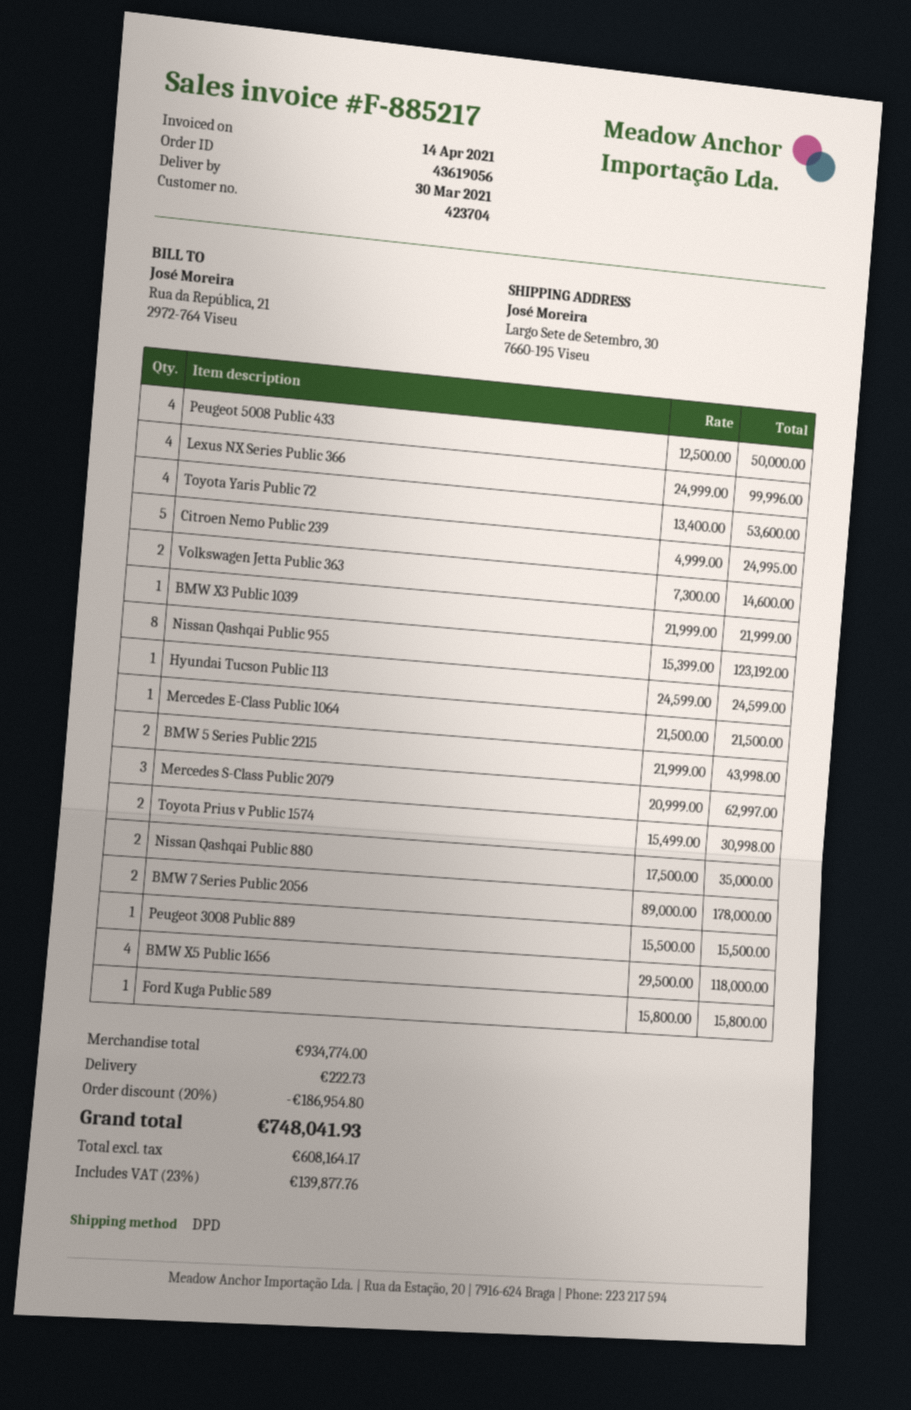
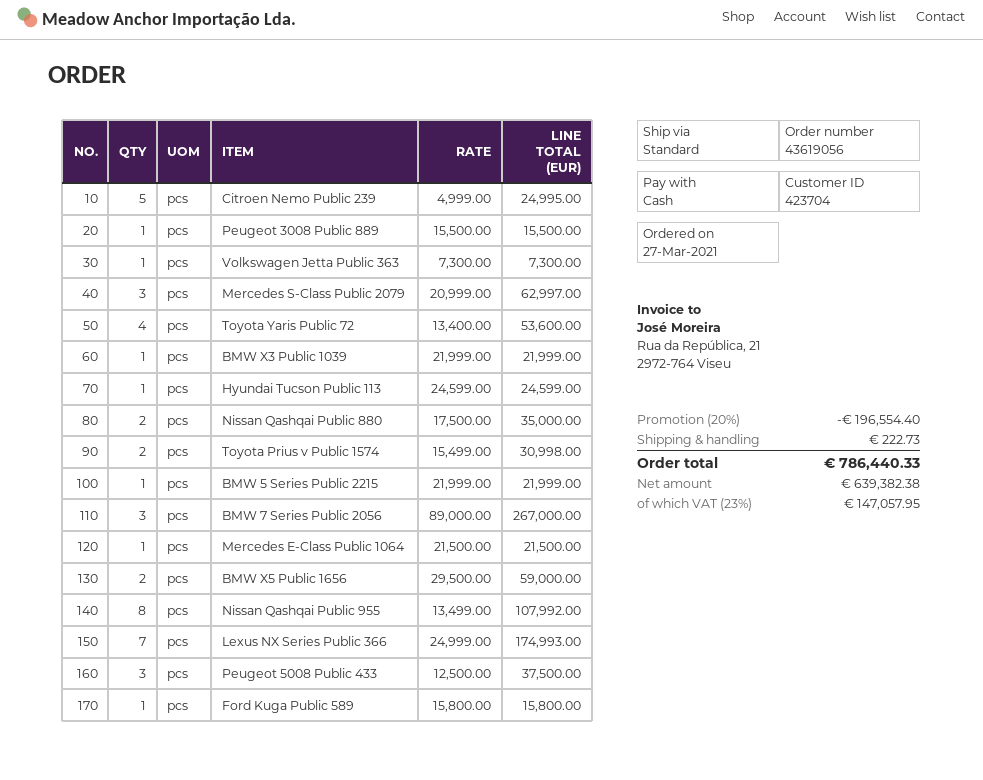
shipping method: DPD -> standard
Peugeot 5008 Public 433: 4 x 12500.00 = 50000.00 -> 3 x 12500.00 = 37500.00
Lexus NX Series Public 366: 4 x 24999.00 = 99996.00 -> 7 x 24999.00 = 174993.00
Volkswagen Jetta Public 363: 2 x 7300.00 = 14600.00 -> 1 x 7300.00 = 7300.00
Nissan Qashqai Public 955: 8 x 15399.00 = 123192.00 -> 8 x 13499.00 = 107992.00
BMW 5 Series Public 2215: 2 x 21999.00 = 43998.00 -> 1 x 21999.00 = 21999.00
BMW 7 Series Public 2056: 2 x 89000.00 = 178000.00 -> 3 x 89000.00 = 267000.00
BMW X5 Public 1656: 4 x 29500.00 = 118000.00 -> 2 x 29500.00 = 59000.00
discount: 20% = 186954.80 -> 20% = 196554.40
net: 608164.17 -> 639382.38
tax: 23% = 139877.76 -> 23% = 147057.95
total: 748041.93 -> 786440.33

